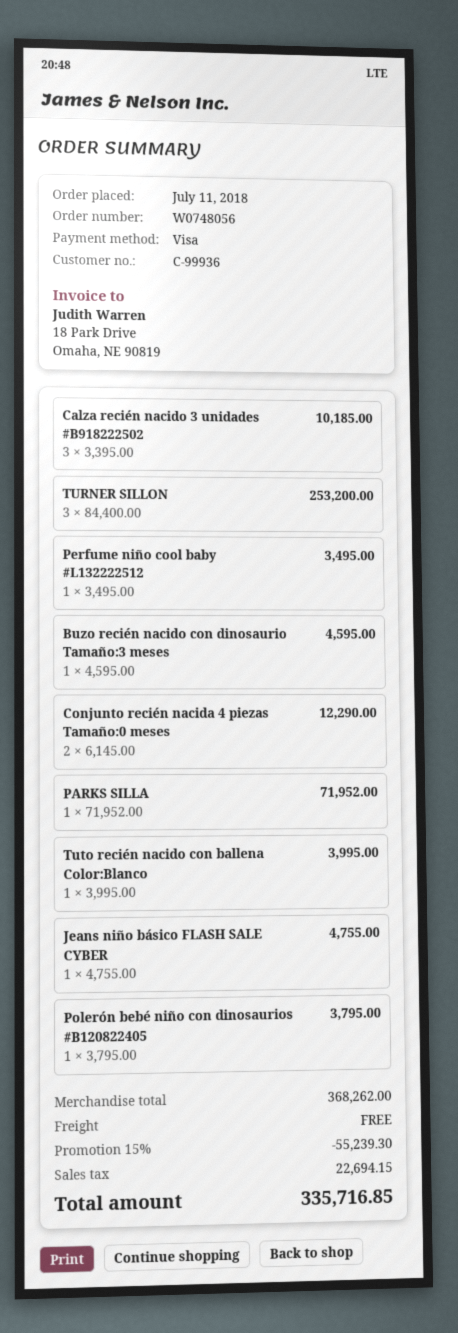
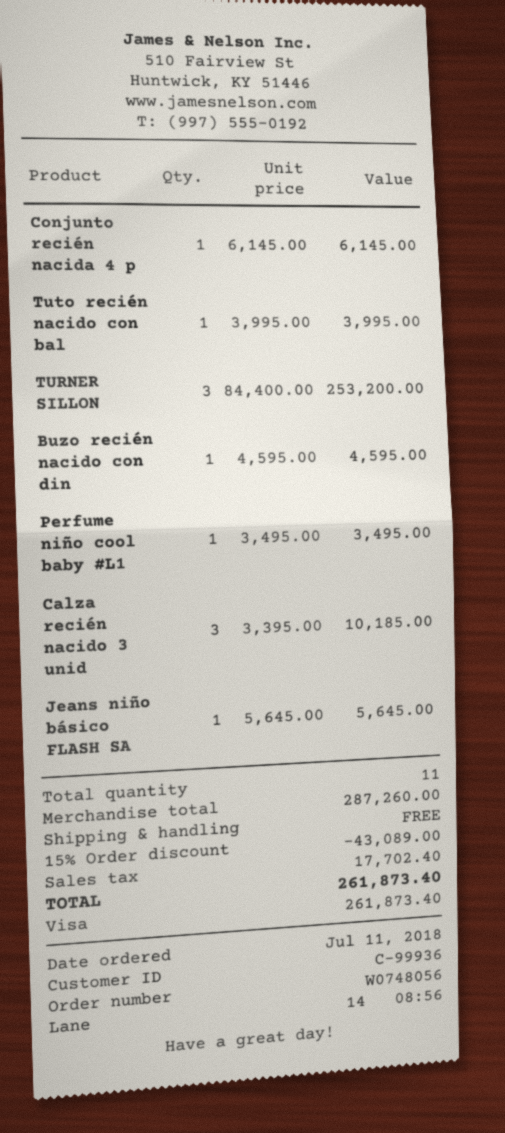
Conjunto recién nacida 4 piezas Tamaño:0 meses: 2 x 6145.00 = 12290.00 -> 1 x 6145.00 = 6145.00
PARKS SILLA: 1 x 71952.00 = 71952.00 -> none
Jeans niño básico FLASH SALE CYBER: 1 x 4755.00 = 4755.00 -> 1 x 5645.00 = 5645.00
Polerón bebé niño con dinosaurios #B120822405: 1 x 3795.00 = 3795.00 -> none
subtotal: 368262.00 -> 287260.00
discount: 15% = 55239.30 -> 15% = 43089.00
tax: 22694.15 -> 17702.40
total: 335716.85 -> 261873.40

